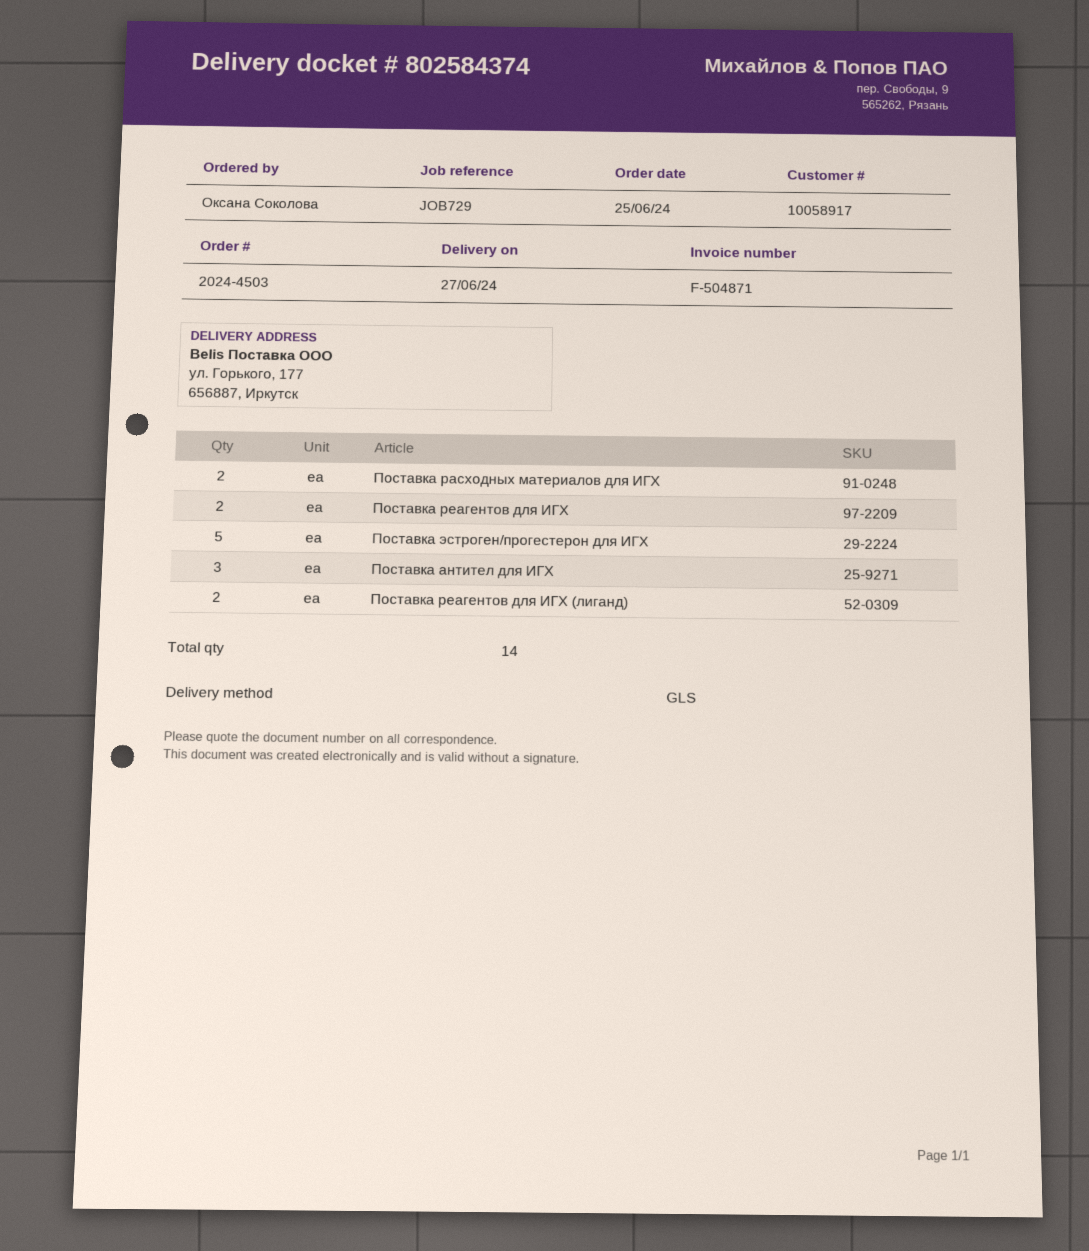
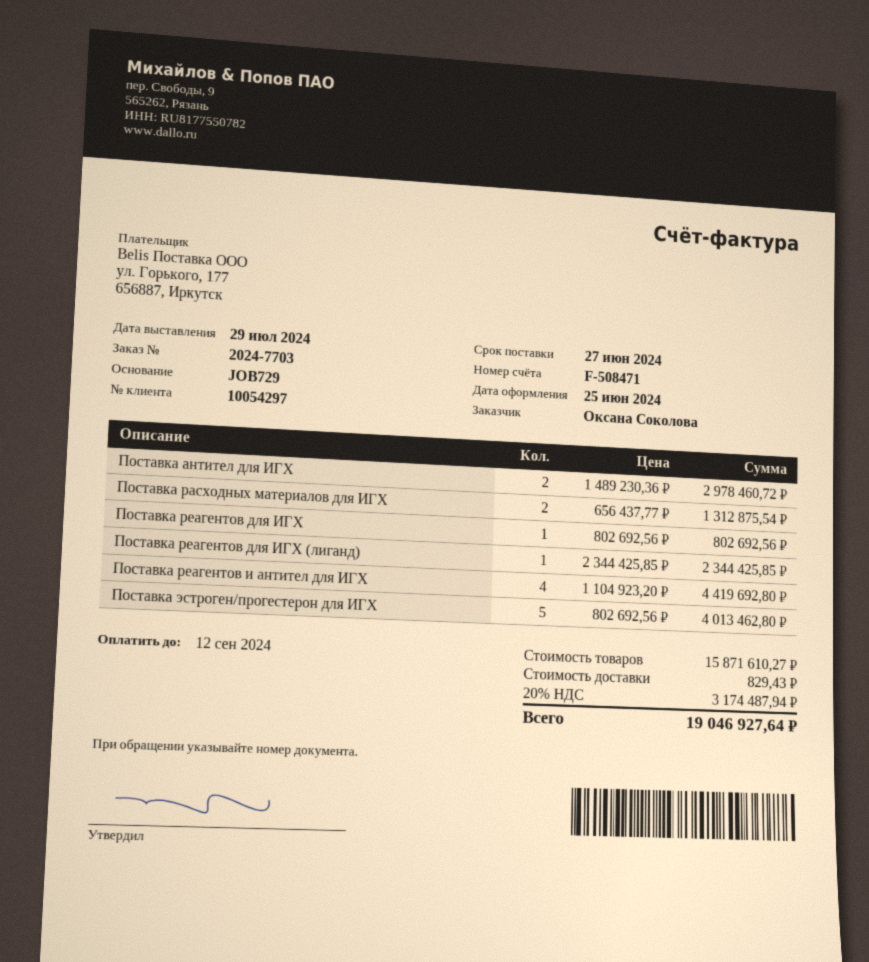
order number: 2024-4503 -> 2024-7703
invoice number: F-504871 -> F-508471
customer number: 10058917 -> 10054297
Поставка реагентов для ИГХ: 2 -> 1
Поставка антител для ИГХ: 3 -> 2
Поставка реагентов для ИГХ (лиганд): 2 -> 1
Поставка реагентов и антител для ИГХ: none -> 4

